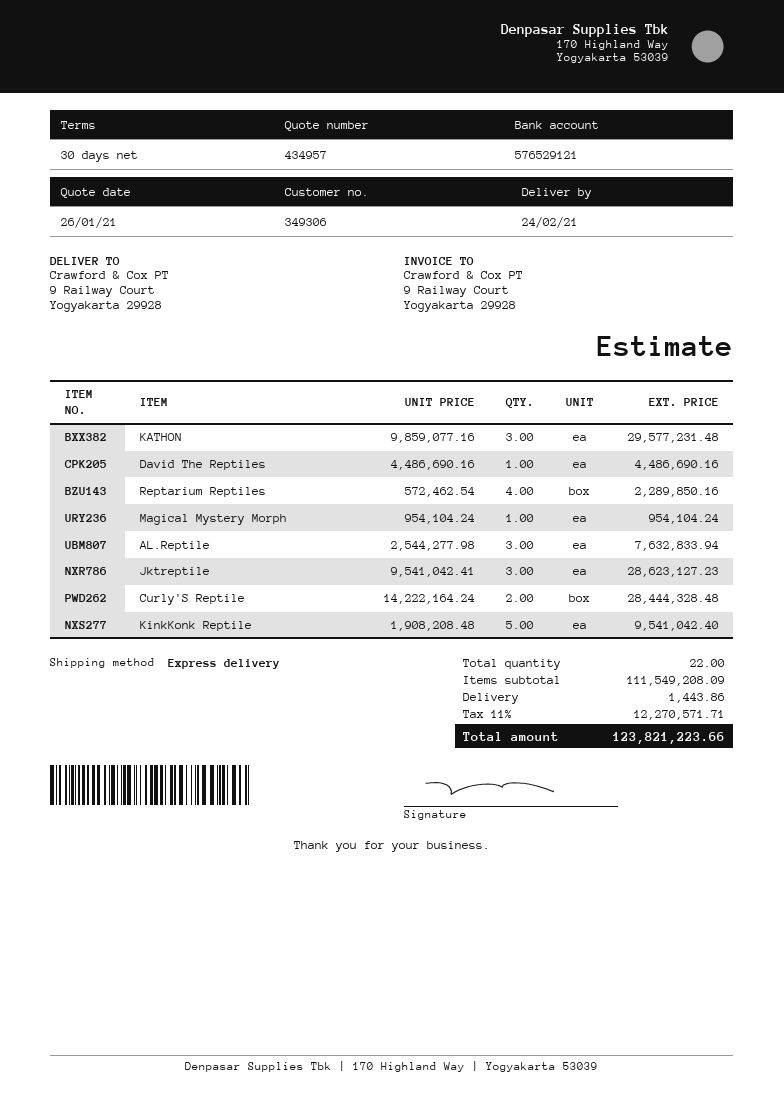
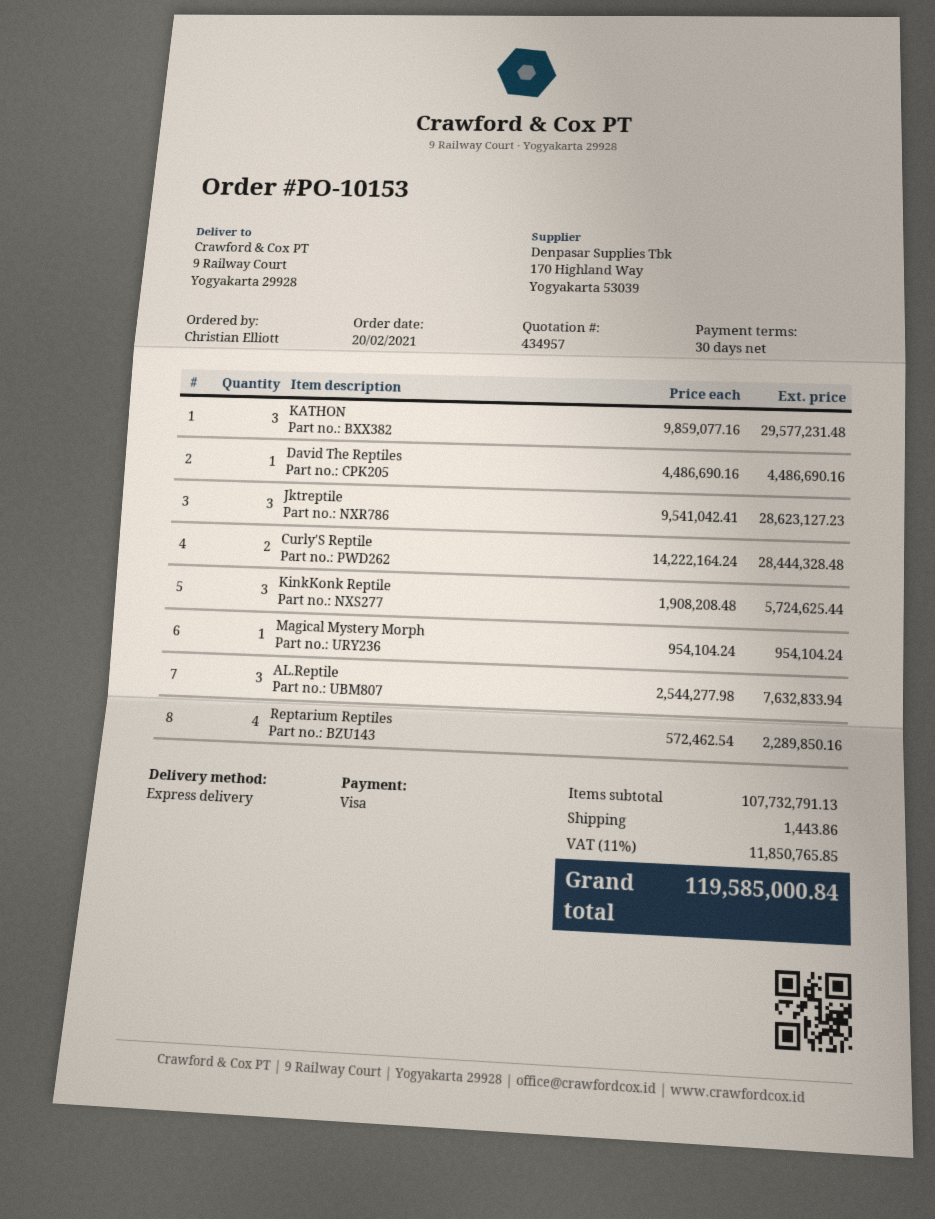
KinkKonk Reptile: 5 x 1908208.48 = 9541042.40 -> 3 x 1908208.48 = 5724625.44
subtotal: 111549208.09 -> 107732791.13
tax: 11% = 12270571.71 -> 11% = 11850765.85
total: 123821223.66 -> 119585000.84

